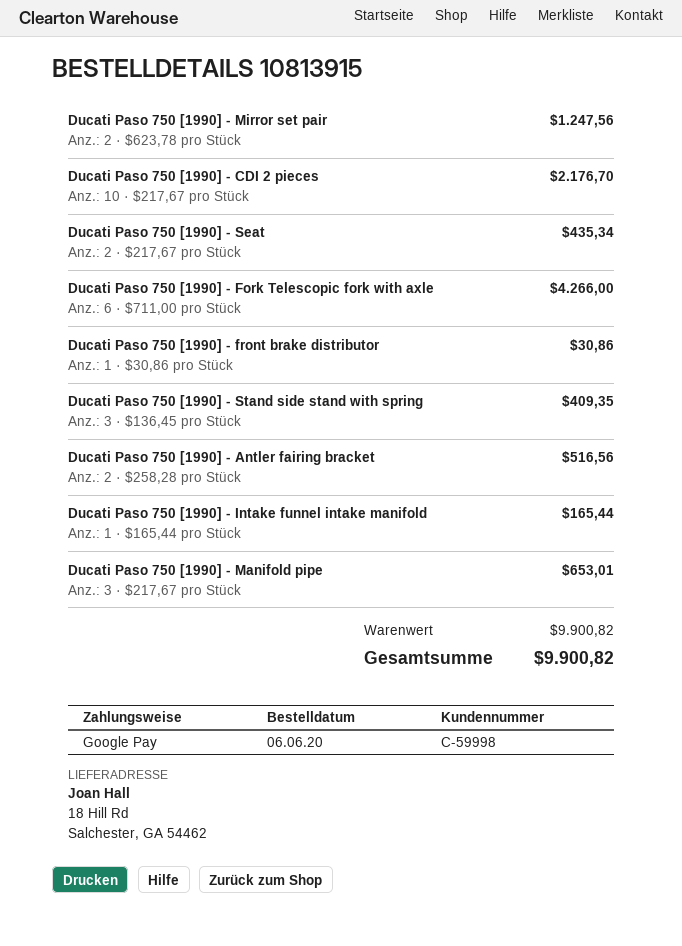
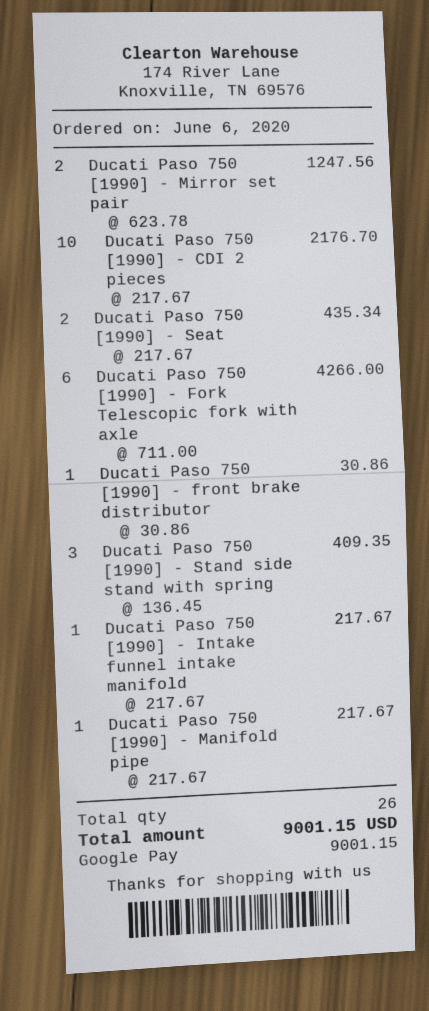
Ducati Paso 750 [1990] - Antler fairing bracket: 2 x 258.28 = 516.56 -> none
Ducati Paso 750 [1990] - Intake funnel intake manifold: 1 x 165.44 = 165.44 -> 1 x 217.67 = 217.67
Ducati Paso 750 [1990] - Manifold pipe: 3 x 217.67 = 653.01 -> 1 x 217.67 = 217.67
total: 9900.82 -> 9001.15

